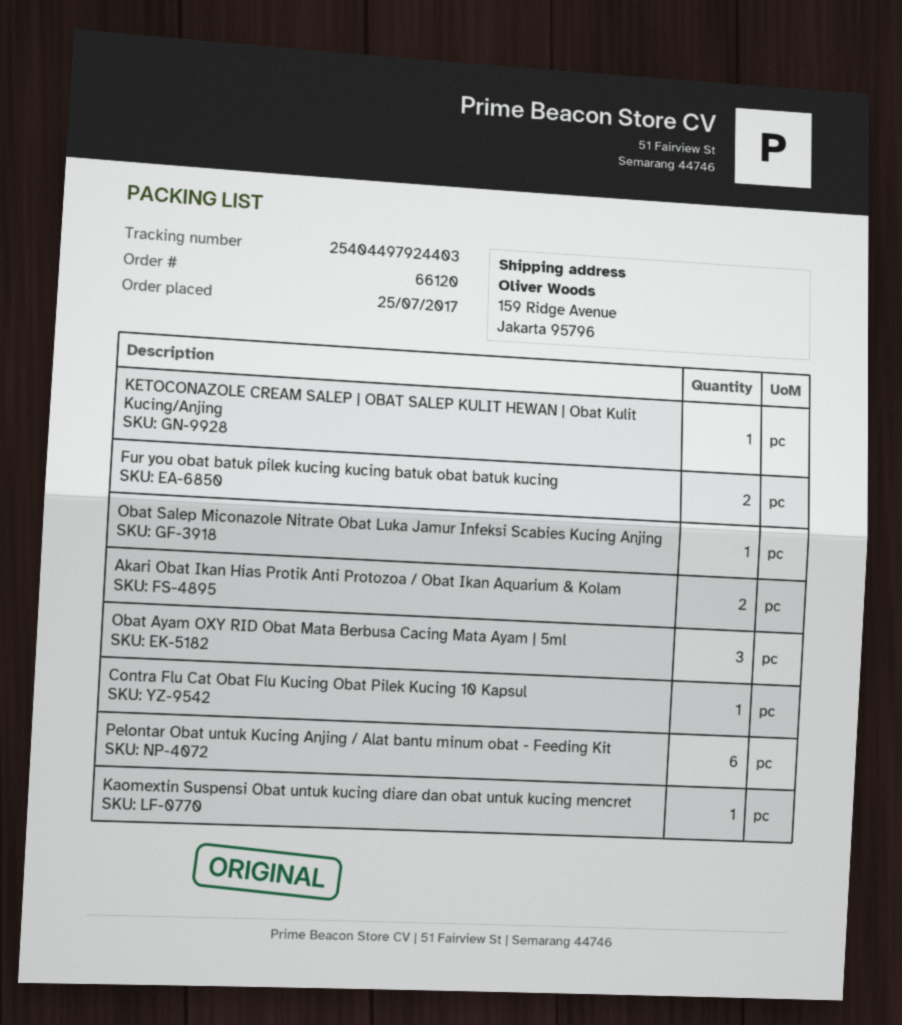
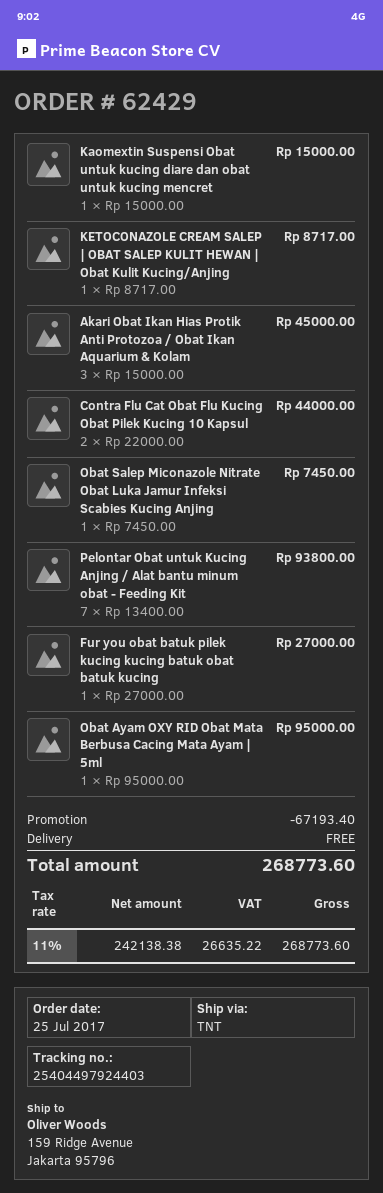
order number: 66120 -> 62429
Fur you obat batuk pilek kucing kucing batuk obat batuk kucing: 2 -> 1
Akari Obat Ikan Hias Protik Anti Protozoa / Obat Ikan Aquarium & Kolam: 2 -> 3
Obat Ayam OXY RID Obat Mata Berbusa Cacing Mata Ayam | 5ml: 3 -> 1
Contra Flu Cat Obat Flu Kucing Obat Pilek Kucing 10 Kapsul: 1 -> 2
Pelontar Obat untuk Kucing Anjing / Alat bantu minum obat - Feeding Kit: 6 -> 7

